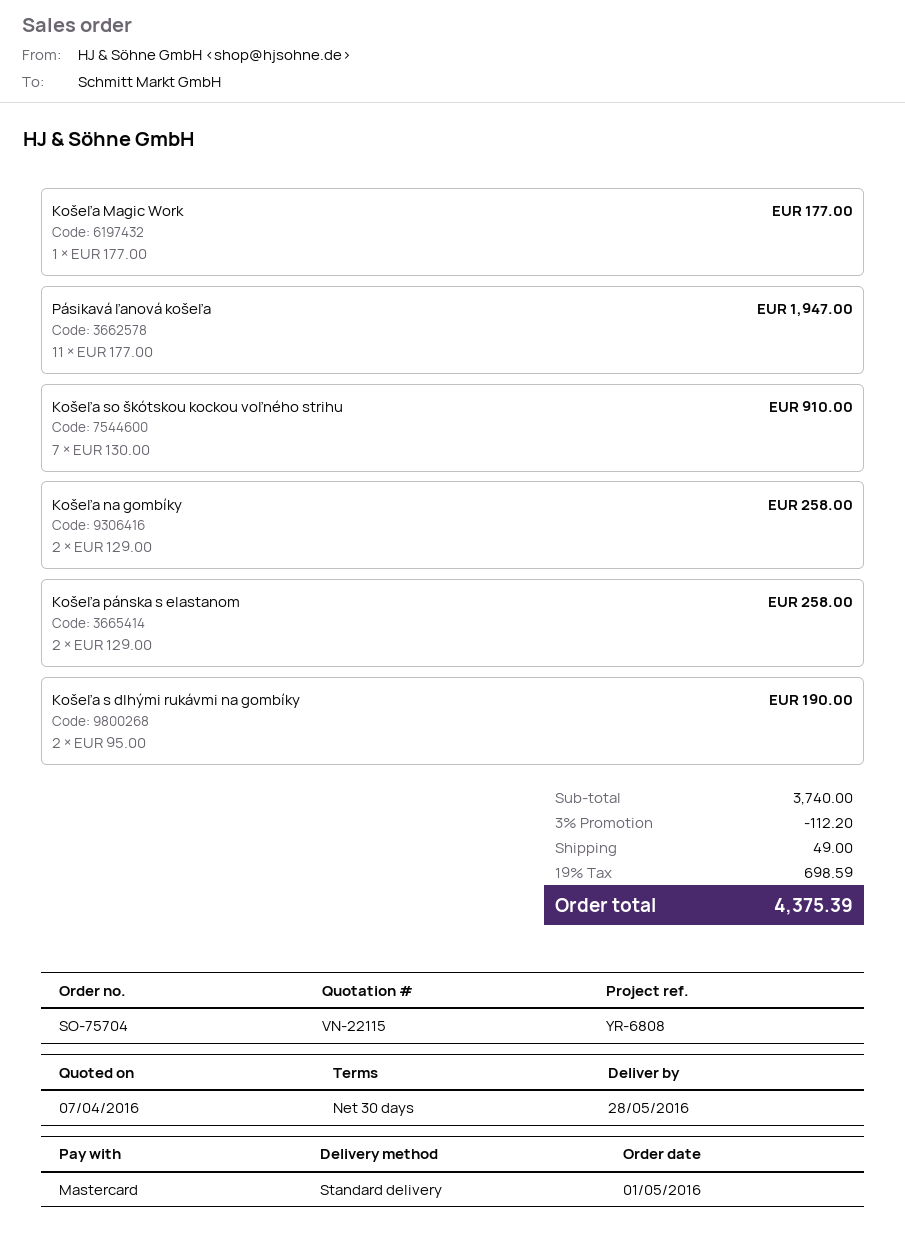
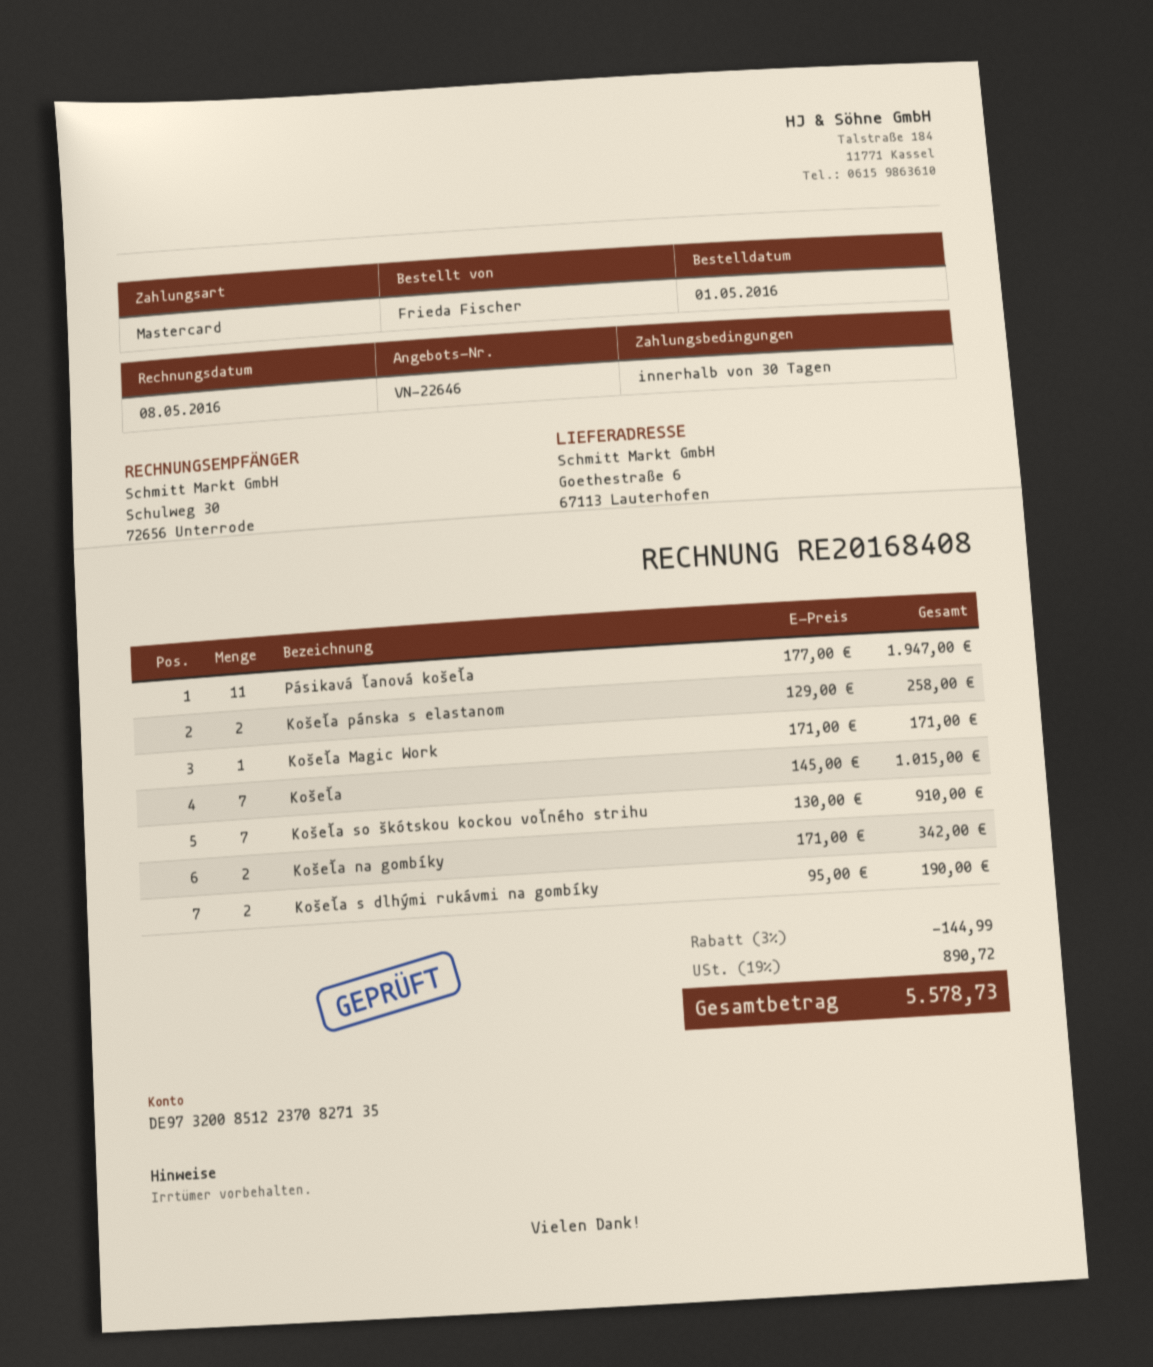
quote number: VN-22115 -> VN-22646
Košeľa Magic Work: 1 x 177.00 = 177.00 -> 1 x 171.00 = 171.00
Košeľa na gombíky: 2 x 129.00 = 258.00 -> 2 x 171.00 = 342.00
Košeľa: none -> 7 x 145.00 = 1015.00
discount: 3% = 112.20 -> 3% = 144.99
shipping: 49.00 -> none
tax: 19% = 698.59 -> 19% = 890.72
total: 4375.39 -> 5578.73

